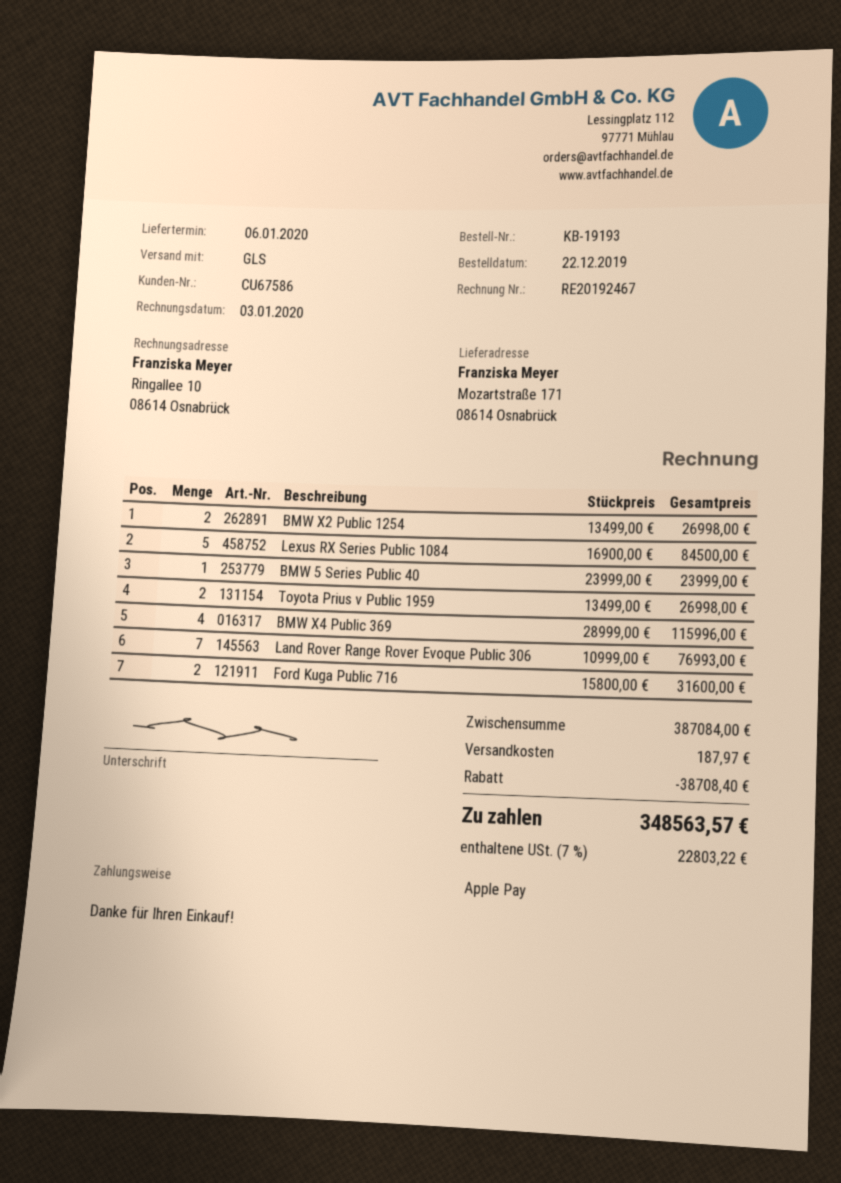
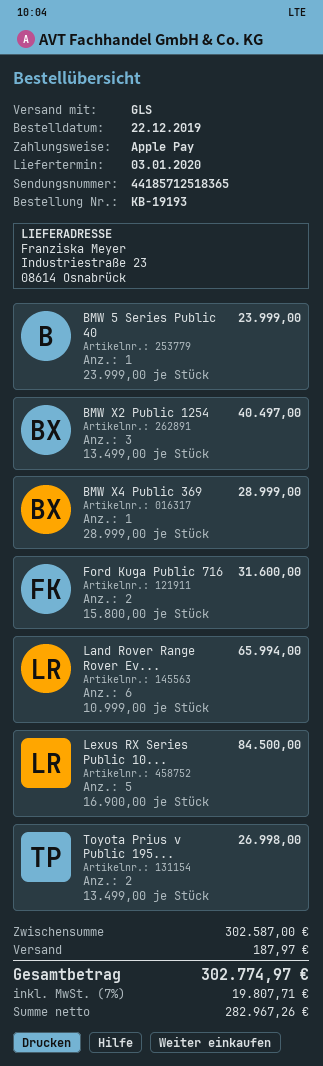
delivery date: 2020-01-06 -> 2020-01-03
ship to: Mozartstraße 171, 08614 Osnabrück -> Industriestraße 23, 08614 Osnabrück
BMW X2 Public 1254: 2 x 13499.00 = 26998.00 -> 3 x 13499.00 = 40497.00
BMW X4 Public 369: 4 x 28999.00 = 115996.00 -> 1 x 28999.00 = 28999.00
Land Rover Range Rover Evoque Public 306: 7 x 10999.00 = 76993.00 -> 6 x 10999.00 = 65994.00
subtotal: 387084.00 -> 302587.00
discount: 38708.40 -> none
tax: 7% = 22803.22 -> 7% = 19807.71
total: 348563.57 -> 302774.97

